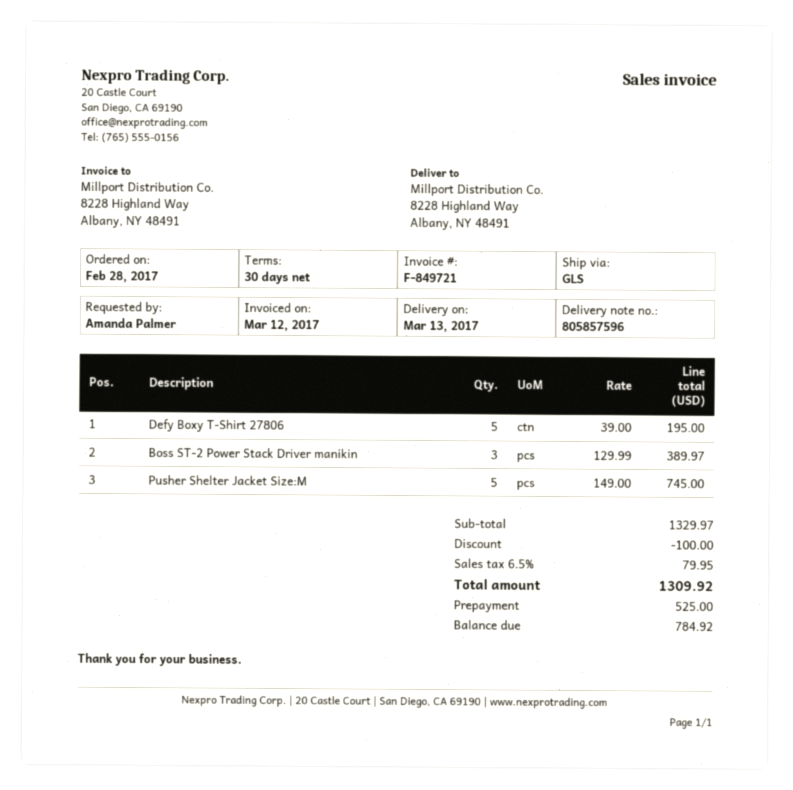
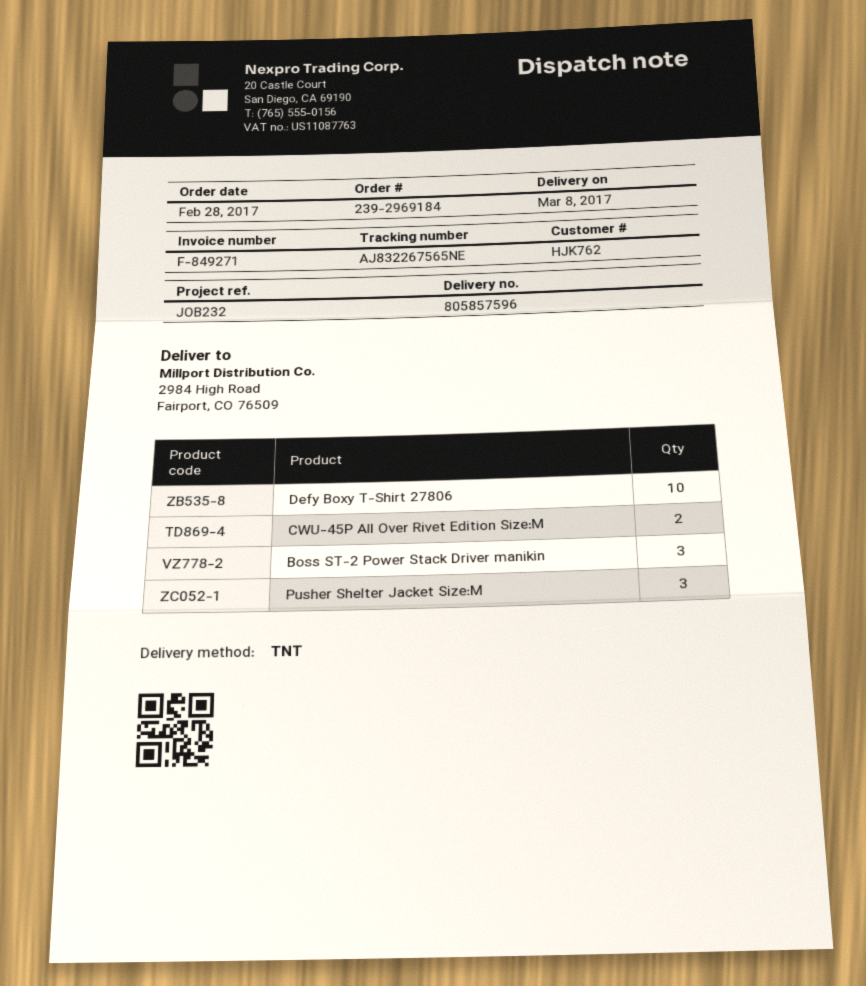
delivery date: 2017-03-13 -> 2017-03-08
invoice number: F-849721 -> F-849271
shipping method: GLS -> TNT
ship to: 8228 Highland Way, Albany, NY 48491 -> 2984 High Road, Fairport, CO 76509
Defy Boxy T-Shirt 27806: 5 -> 10
Pusher Shelter Jacket Size:M: 5 -> 3
CWU-45P All Over Rivet Edition Size:M: none -> 2

